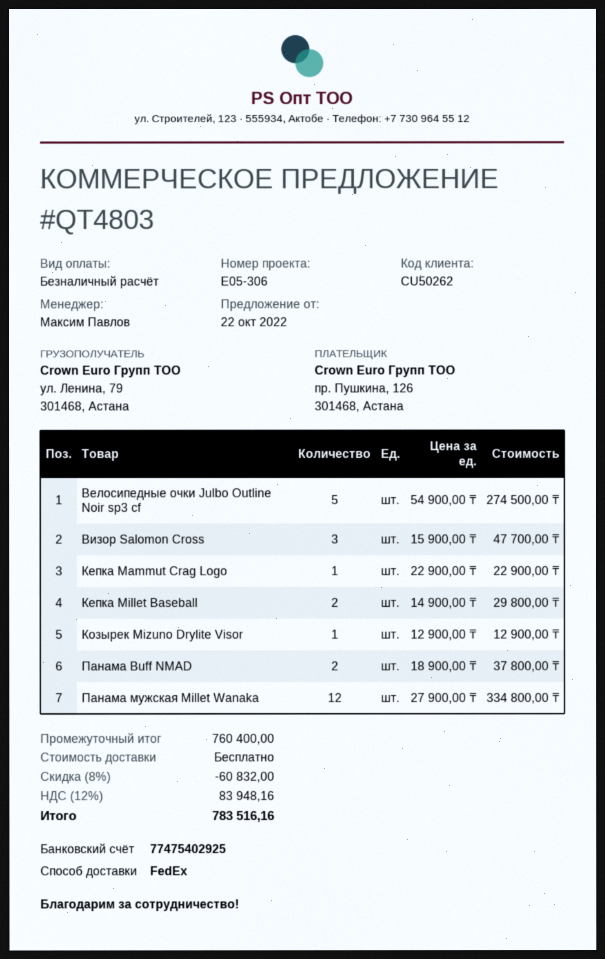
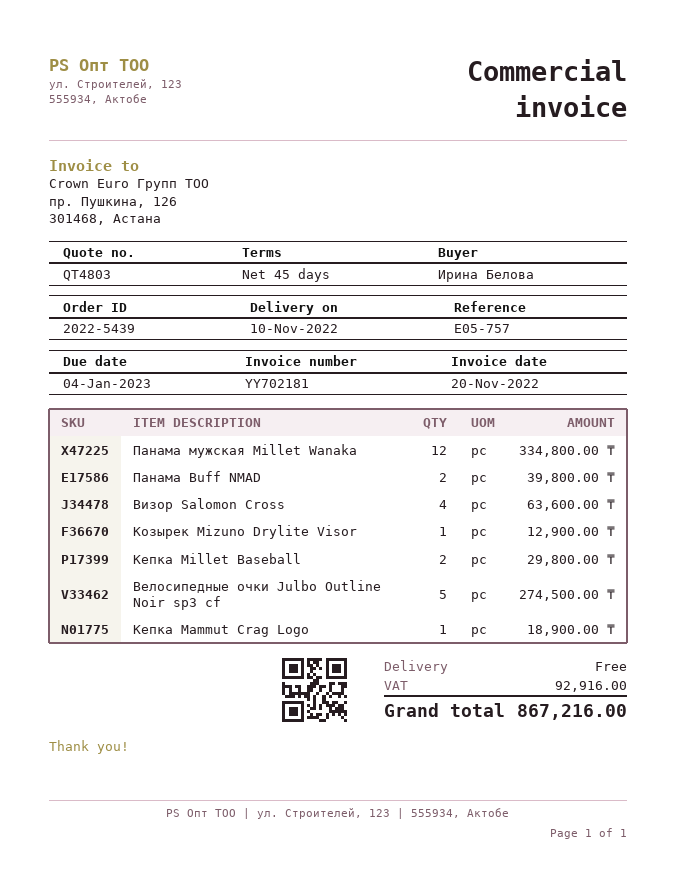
reference: E05-306 -> E05-757
Визор Salomon Cross: 3 for 47700.00 -> 4 for 63600.00
Кепка Mammut Crag Logo: 1 for 22900.00 -> 1 for 18900.00
Панама Buff NMAD: 2 for 37800.00 -> 2 for 39800.00
discount: 8% = 60832.00 -> none
tax: 83948.16 -> 92916.00
total: 783516.16 -> 867216.00

